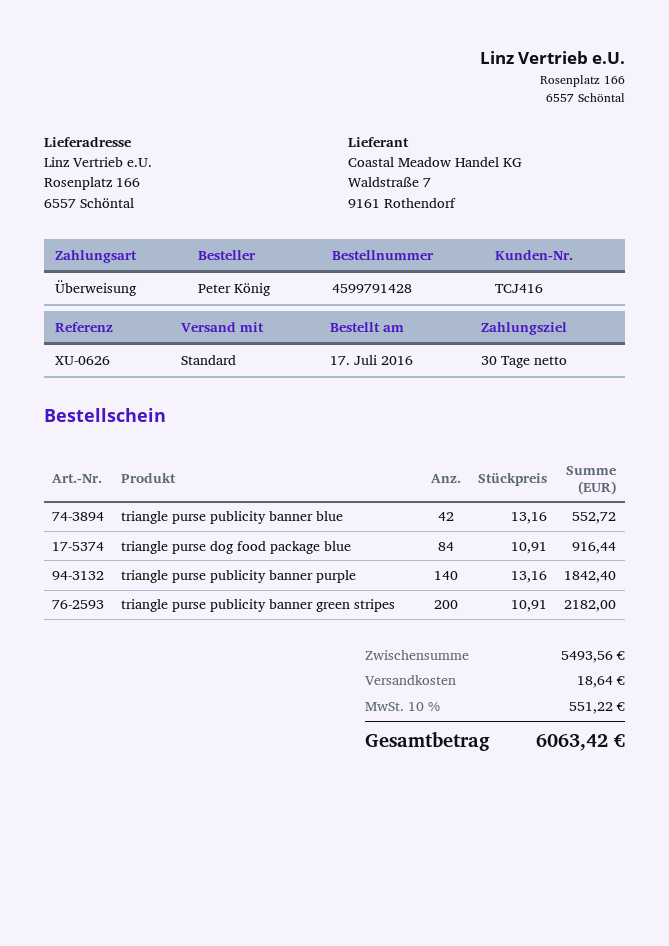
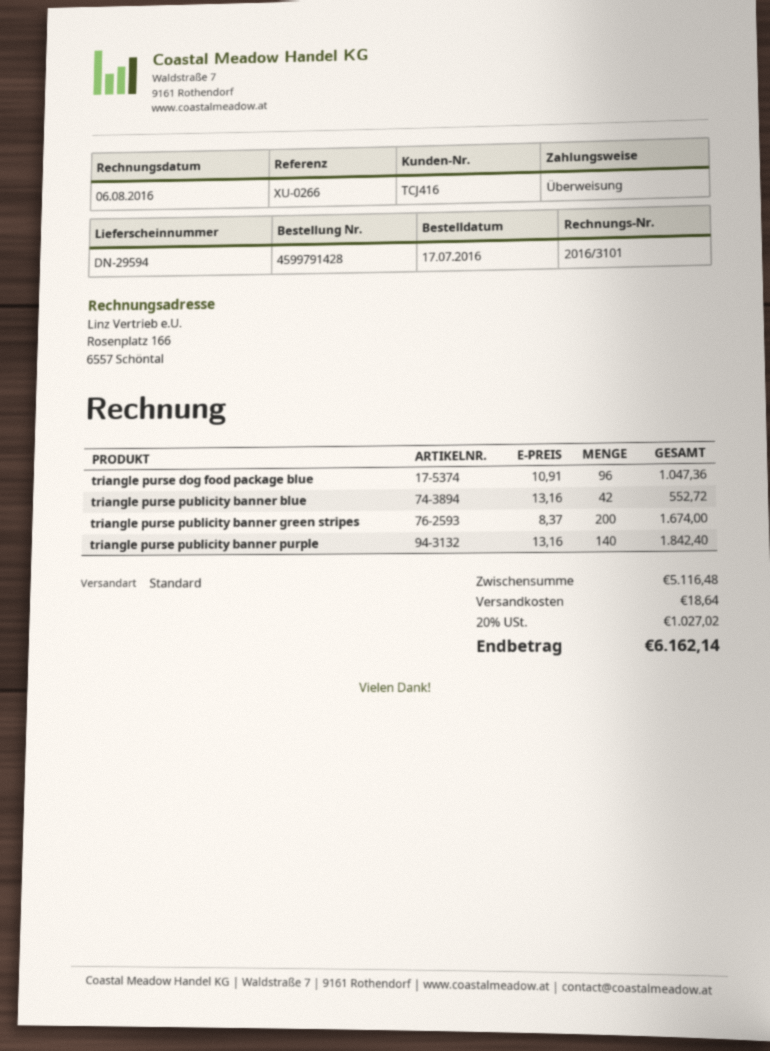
reference: XU-0626 -> XU-0266
triangle purse dog food package blue: 84 x 10.91 = 916.44 -> 96 x 10.91 = 1047.36
triangle purse publicity banner green stripes: 200 x 10.91 = 2182.00 -> 200 x 8.37 = 1674.00
subtotal: 5493.56 -> 5116.48
tax: 10% = 551.22 -> 20% = 1027.02
total: 6063.42 -> 6162.14

